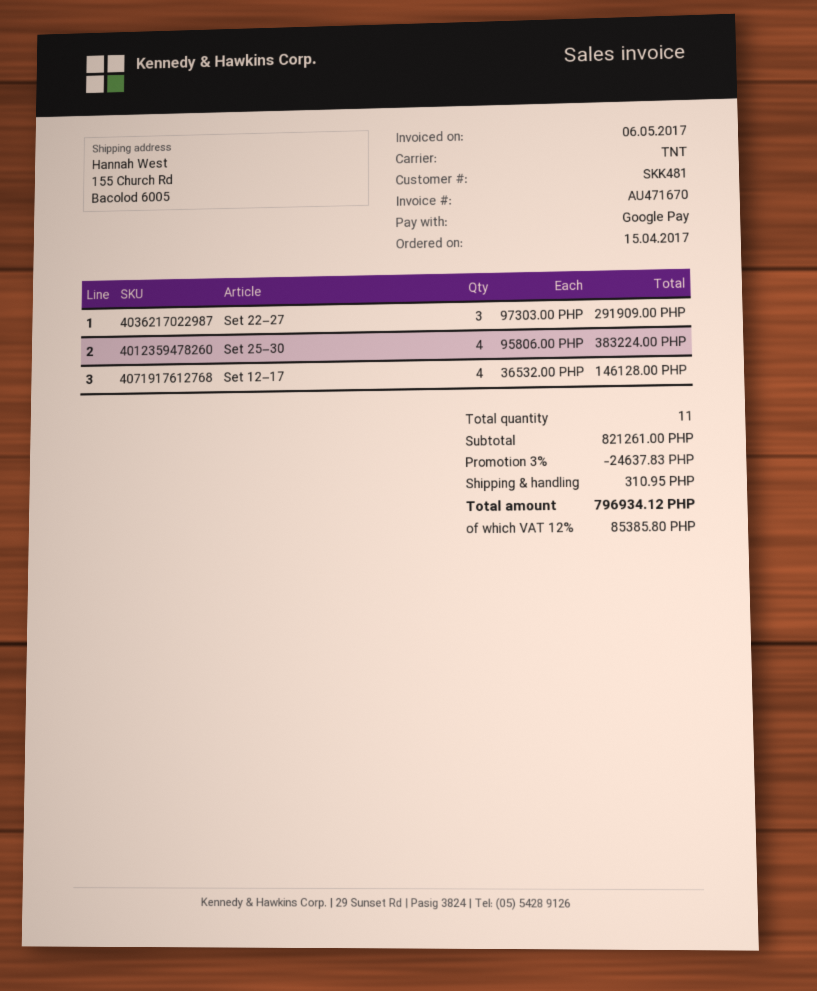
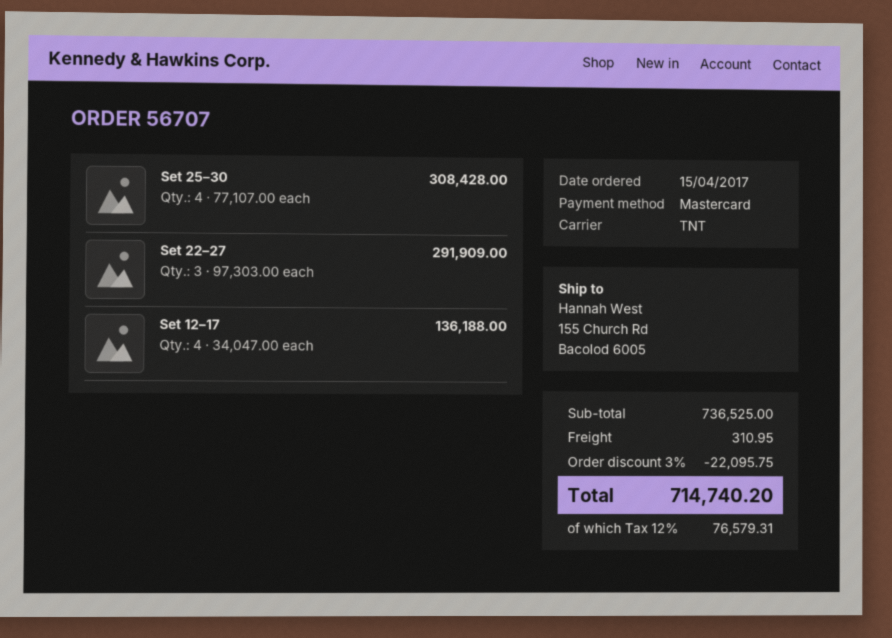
payment method: Google Pay -> Mastercard
Set 25–30: 4 x 95806.00 = 383224.00 -> 4 x 77107.00 = 308428.00
Set 12–17: 4 x 36532.00 = 146128.00 -> 4 x 34047.00 = 136188.00
subtotal: 821261.00 -> 736525.00
discount: 3% = 24637.83 -> 3% = 22095.75
tax: 12% = 85385.80 -> 12% = 76579.31
total: 796934.12 -> 714740.20

